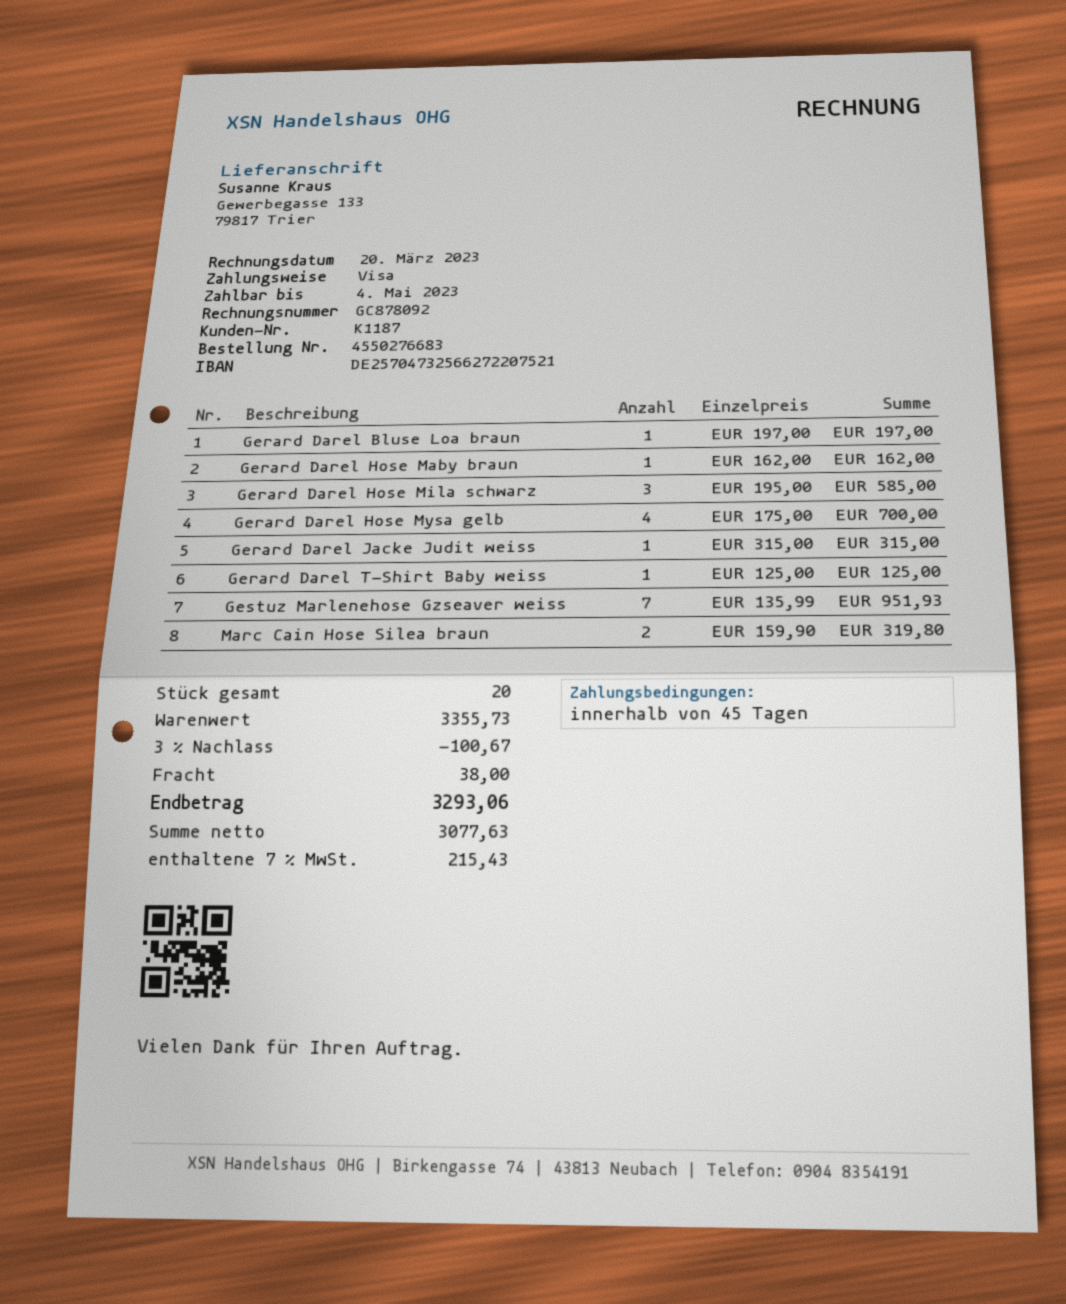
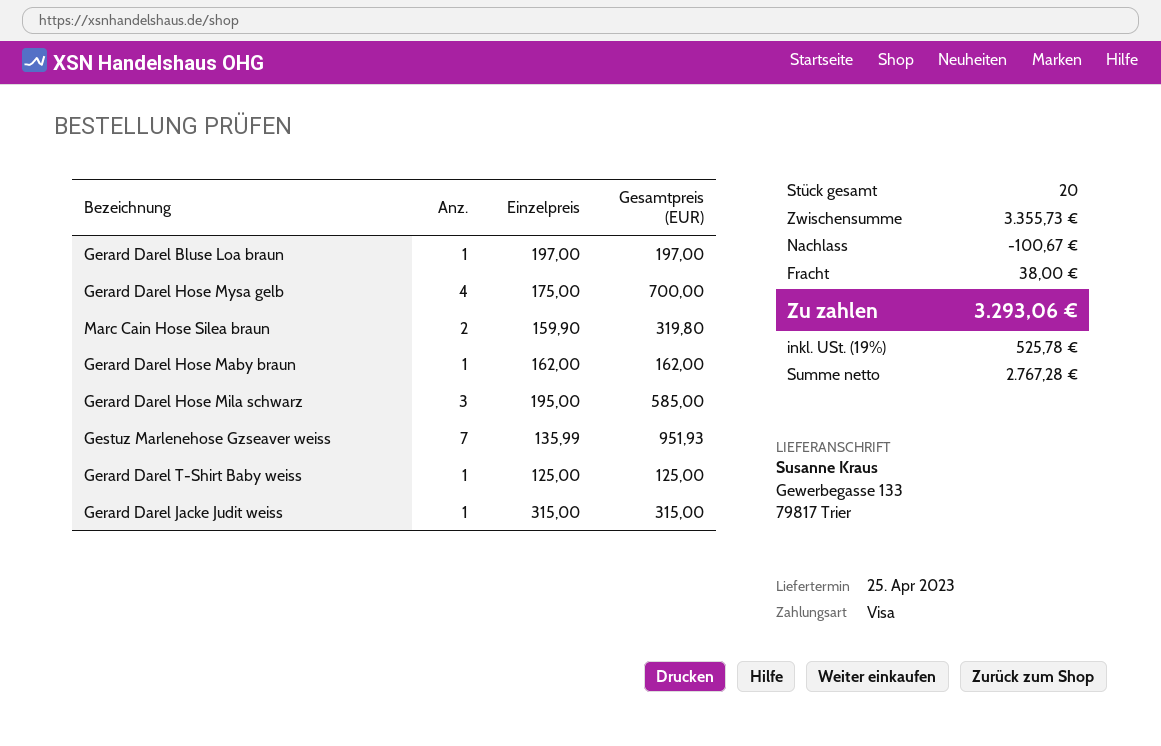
net: 3077.63 -> 2767.28
tax: 7% = 215.43 -> 19% = 525.78

